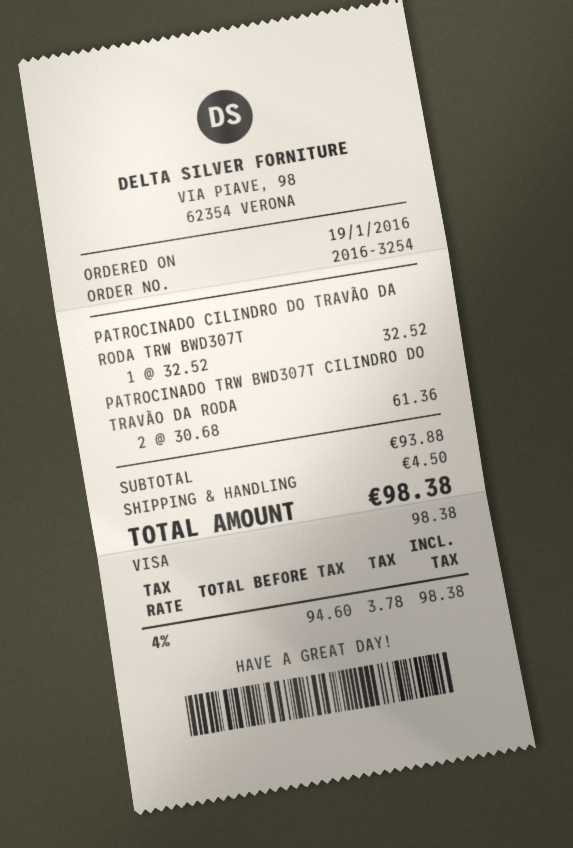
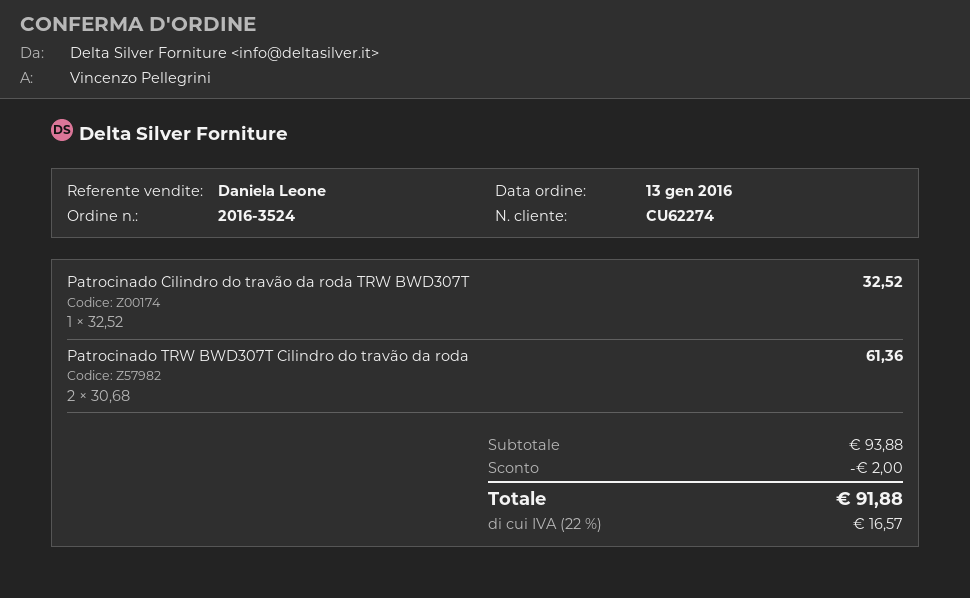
order number: 2016-3254 -> 2016-3524
order date: 2016-01-19 -> 2016-01-13
discount: none -> 2.00
shipping: 4.50 -> none
tax: 4% = 3.78 -> 22% = 16.57
total: 98.38 -> 91.88

